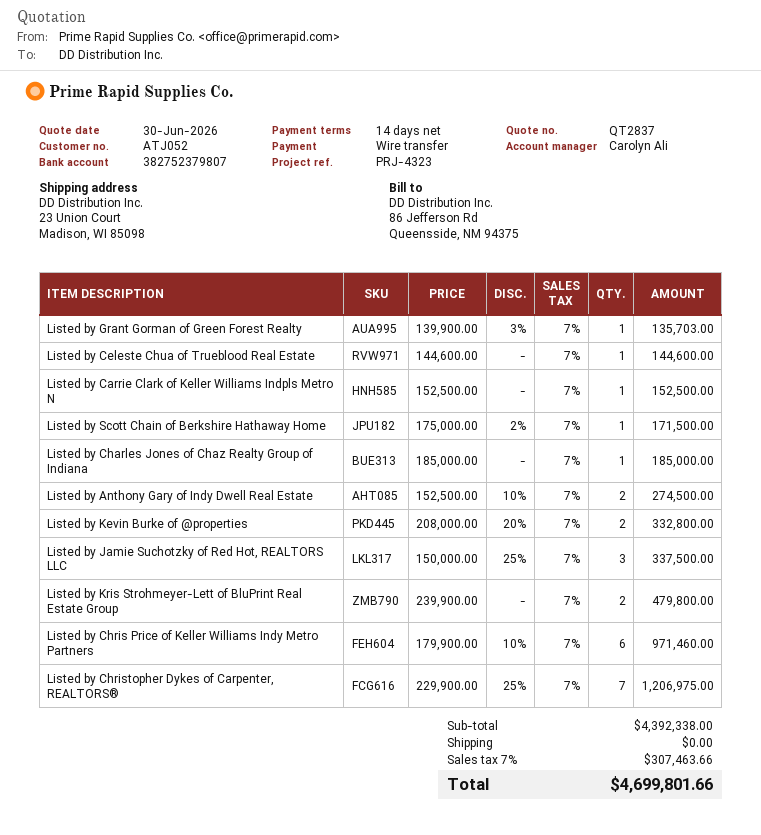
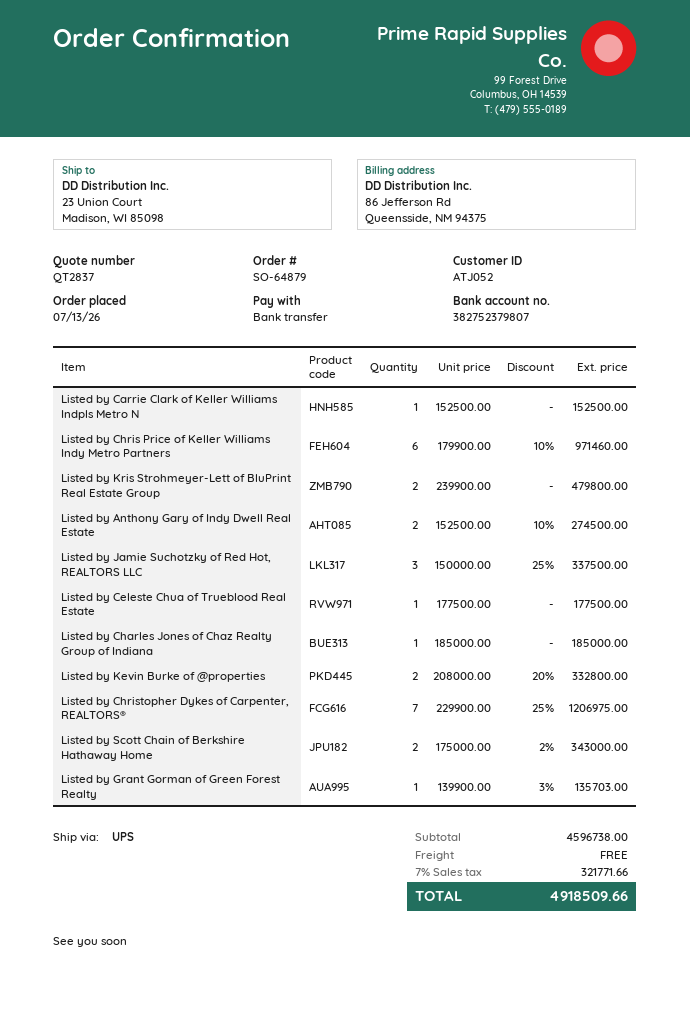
Listed by Celeste Chua of Trueblood Real Estate: 1 x 144600.00 = 144600.00 -> 1 x 177500.00 = 177500.00
Listed by Scott Chain of Berkshire Hathaway Home: 1 x 175000.00 - 2% = 171500.00 -> 2 x 175000.00 - 2% = 343000.00
subtotal: 4392338.00 -> 4596738.00
tax: 7% = 307463.66 -> 7% = 321771.66
total: 4699801.66 -> 4918509.66

